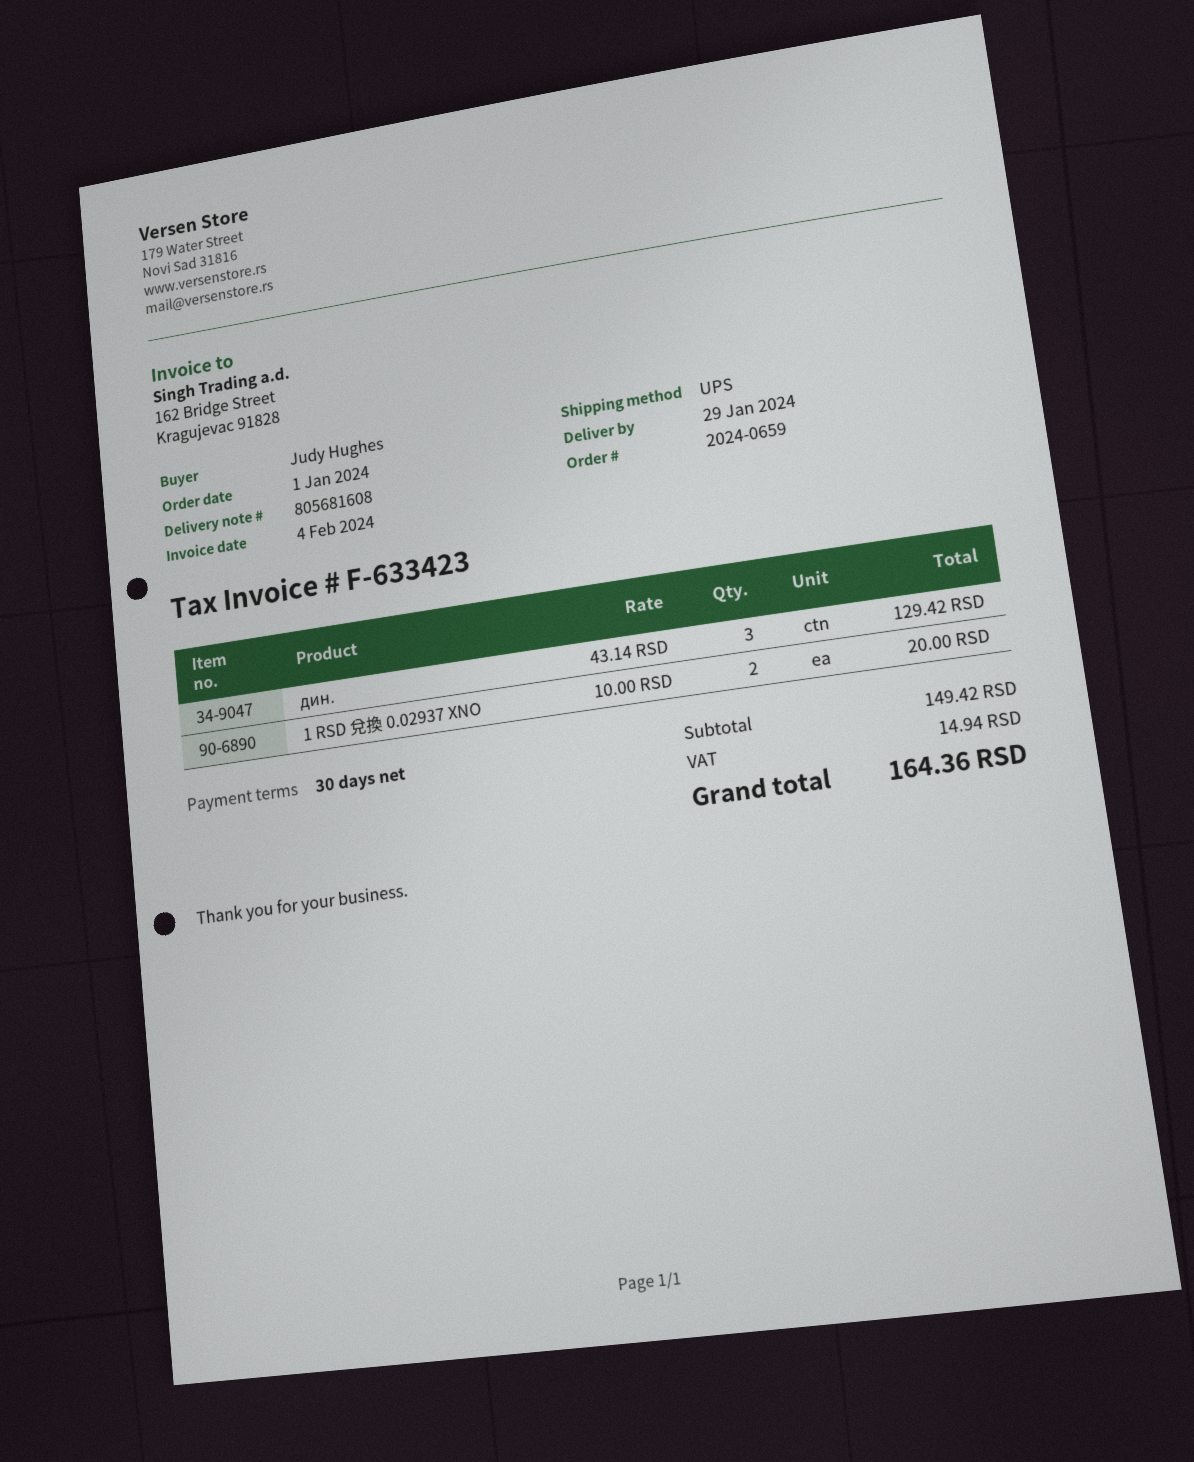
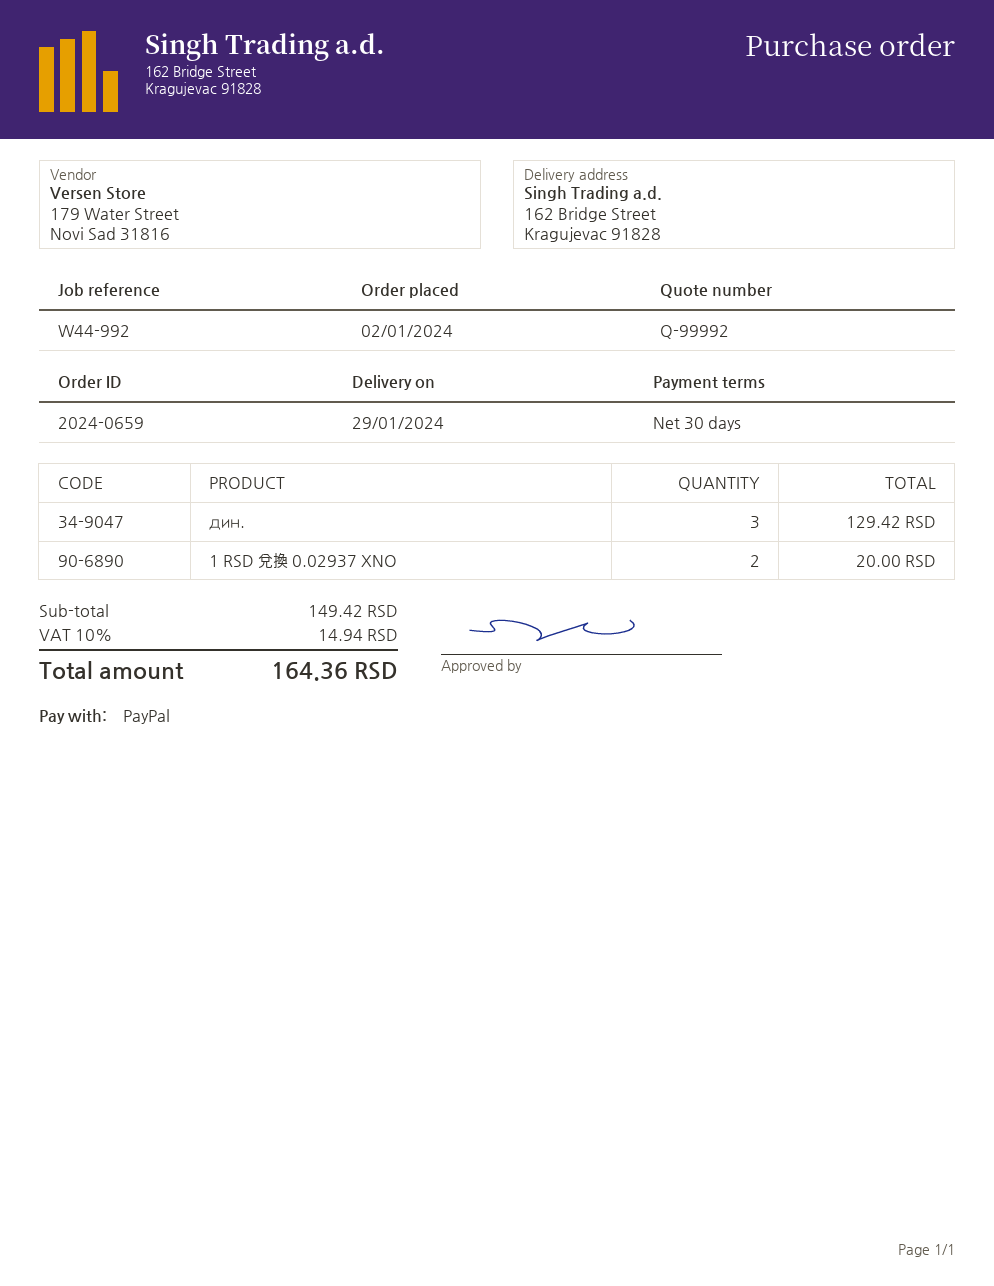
order date: 2024-01-01 -> 2024-01-02

